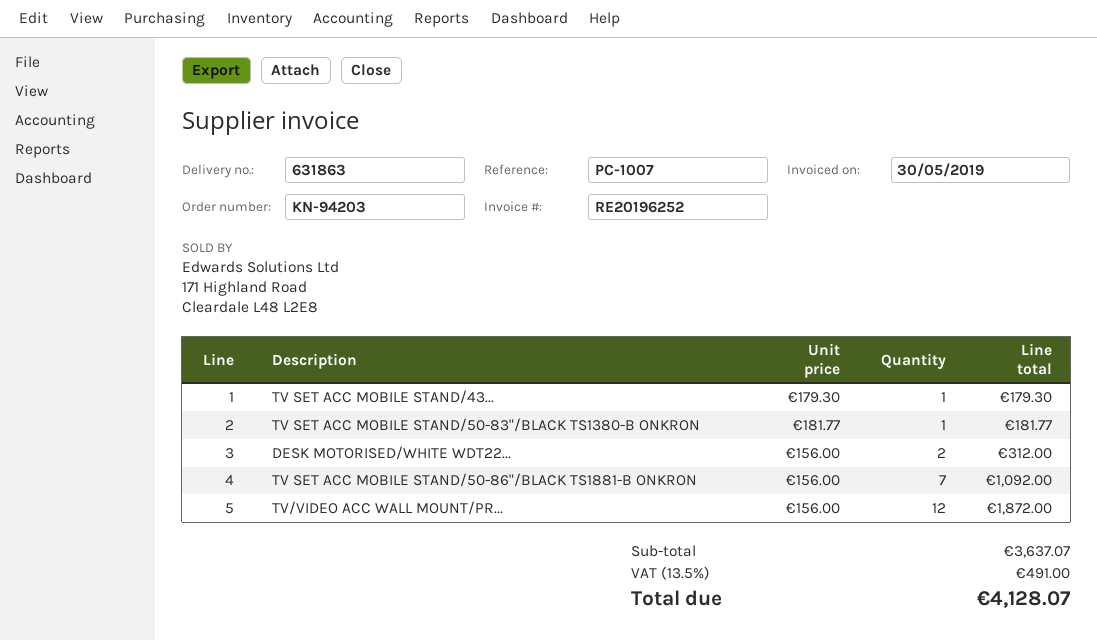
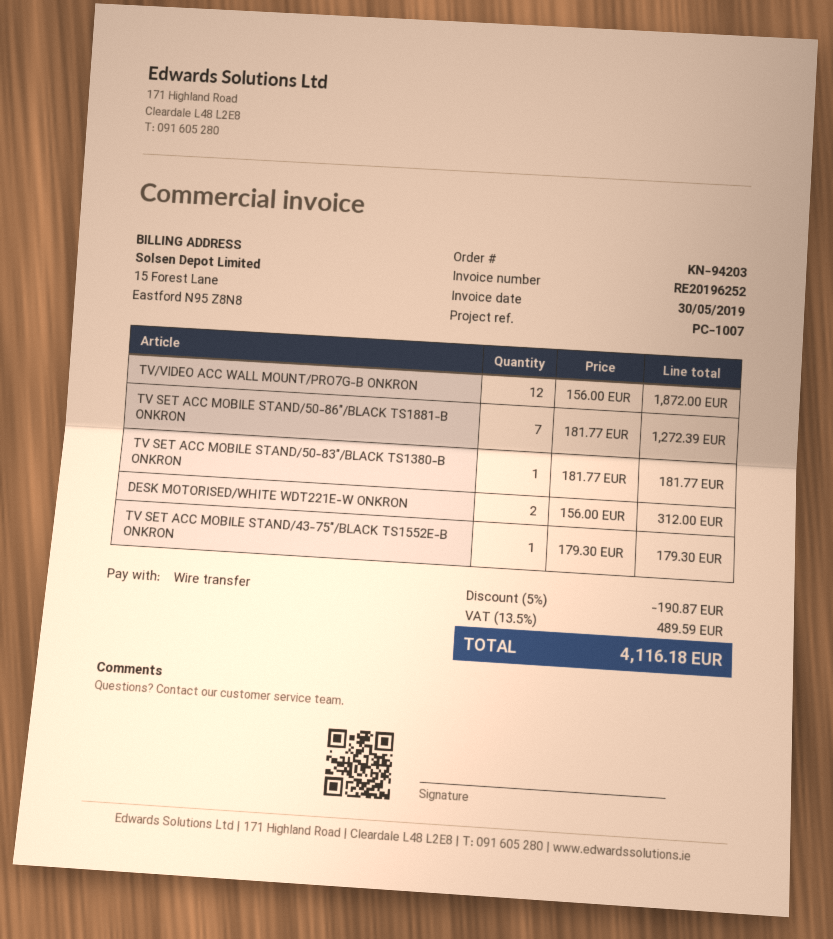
TV SET ACC MOBILE STAND/50-86"/BLACK TS1881-B ONKRON: 7 x 156.00 = 1092.00 -> 7 x 181.77 = 1272.39
discount: none -> 5% = 190.87
tax: 13.5% = 491.00 -> 13.5% = 489.59
total: 4128.07 -> 4116.18

